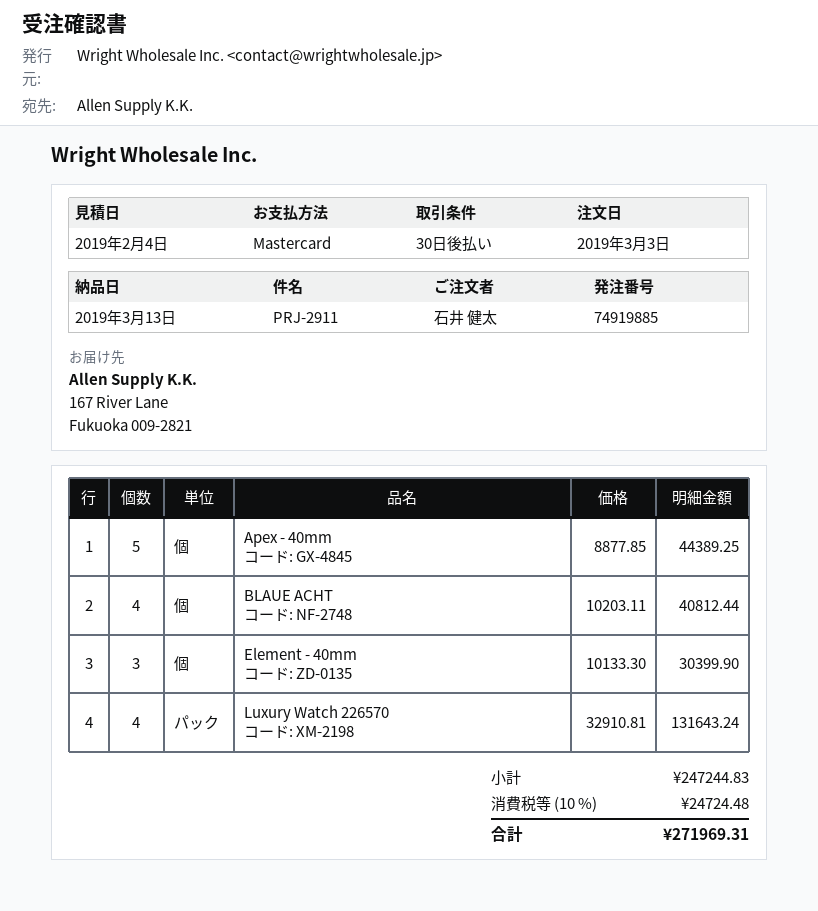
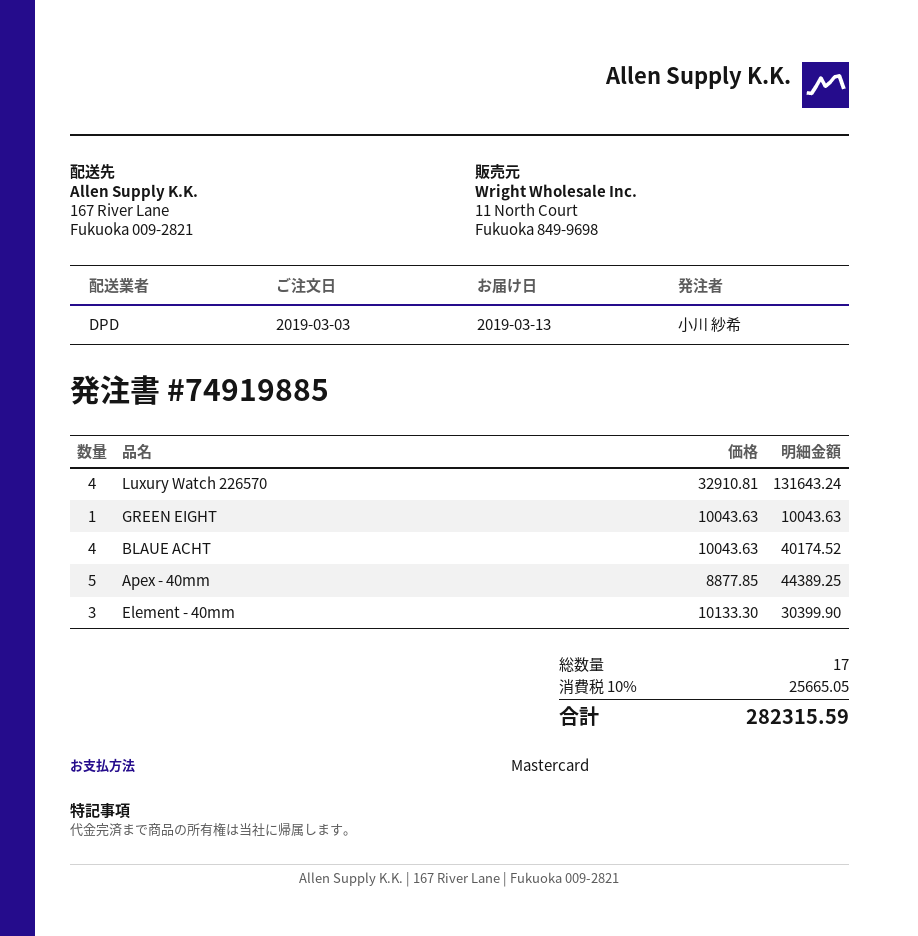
ordered by: 石井 健太 -> 小川 紗希
BLAUE ACHT: 4 x 10203.11 = 40812.44 -> 4 x 10043.63 = 40174.52
GREEN EIGHT: none -> 1 x 10043.63 = 10043.63
tax: 10% = 24724.48 -> 10% = 25665.05
total: 271969.31 -> 282315.59

